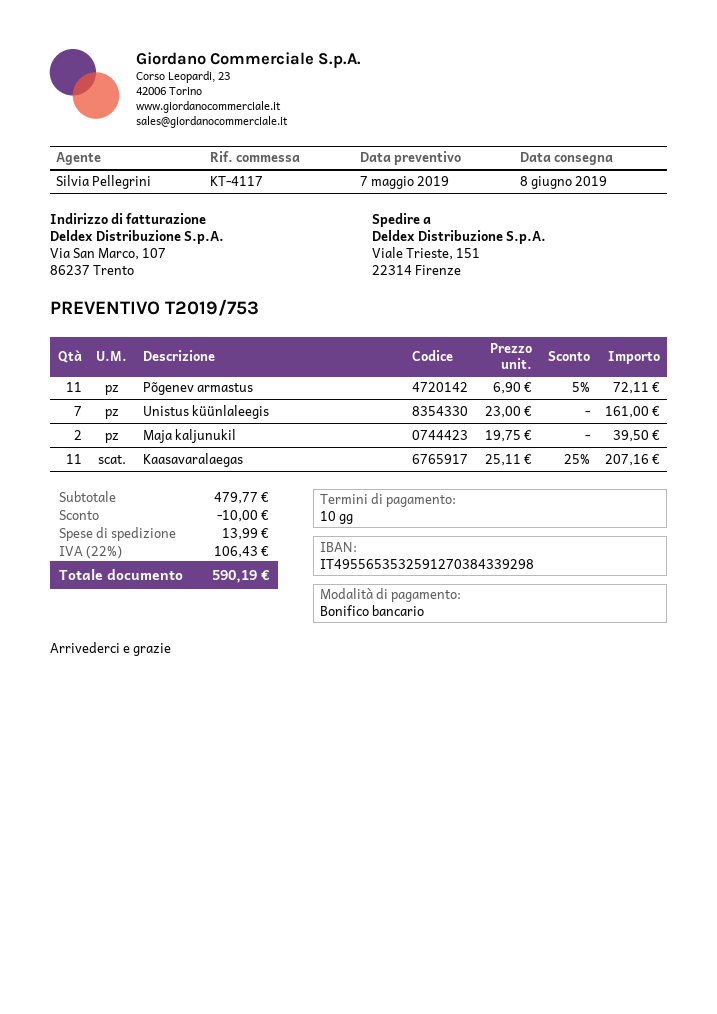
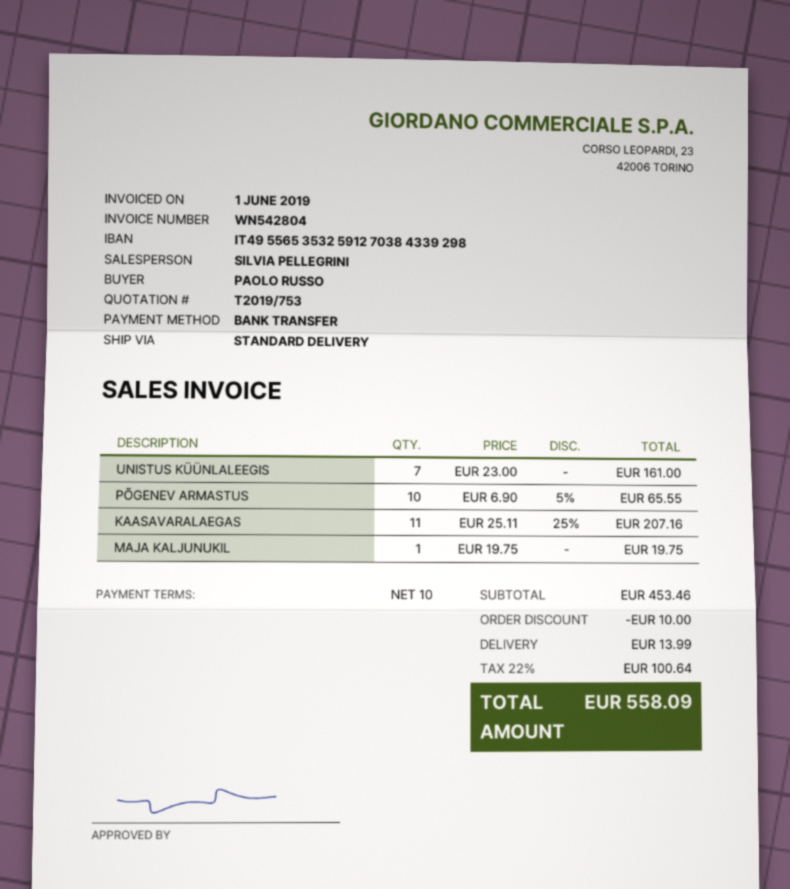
Põgenev armastus: 11 x 6.90 - 5% = 72.11 -> 10 x 6.90 - 5% = 65.55
Maja kaljunukil: 2 x 19.75 = 39.50 -> 1 x 19.75 = 19.75
subtotal: 479.77 -> 453.46
tax: 22% = 106.43 -> 22% = 100.64
total: 590.19 -> 558.09

